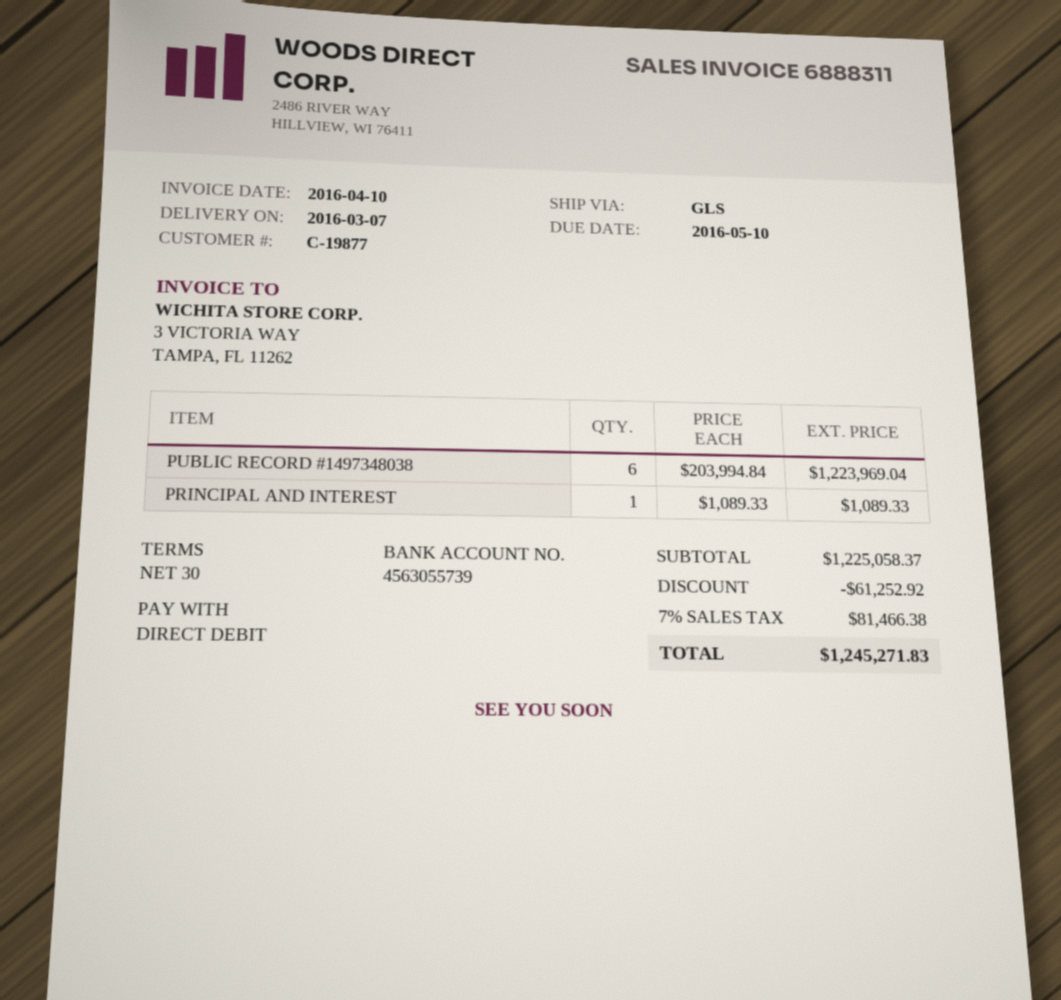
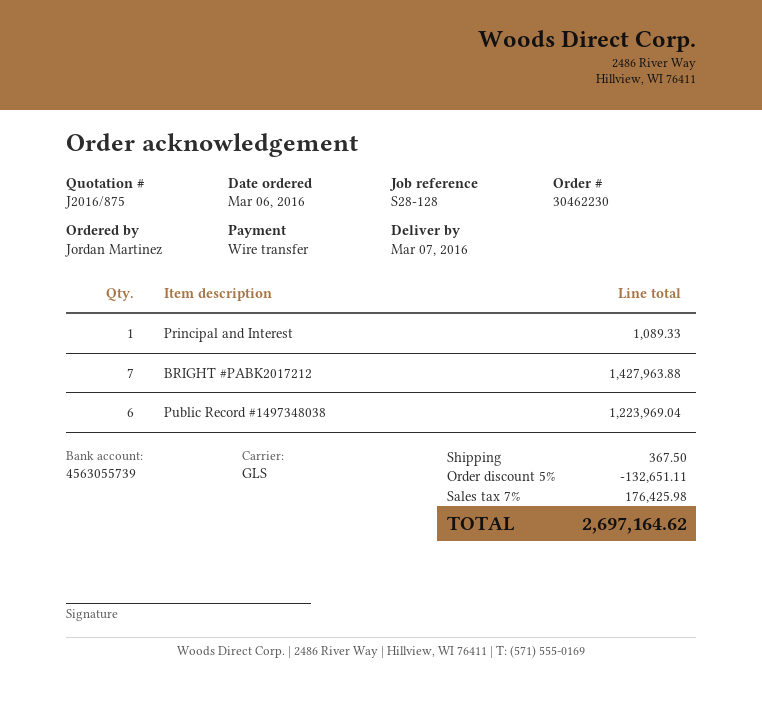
payment method: direct debit -> bank transfer
BRIGHT #PABK2017212: none -> 7 for 1427963.88
discount: 61252.92 -> 132651.11
shipping: none -> 367.50
tax: 7% = 81466.38 -> 7% = 176425.98
total: 1245271.83 -> 2697164.62

